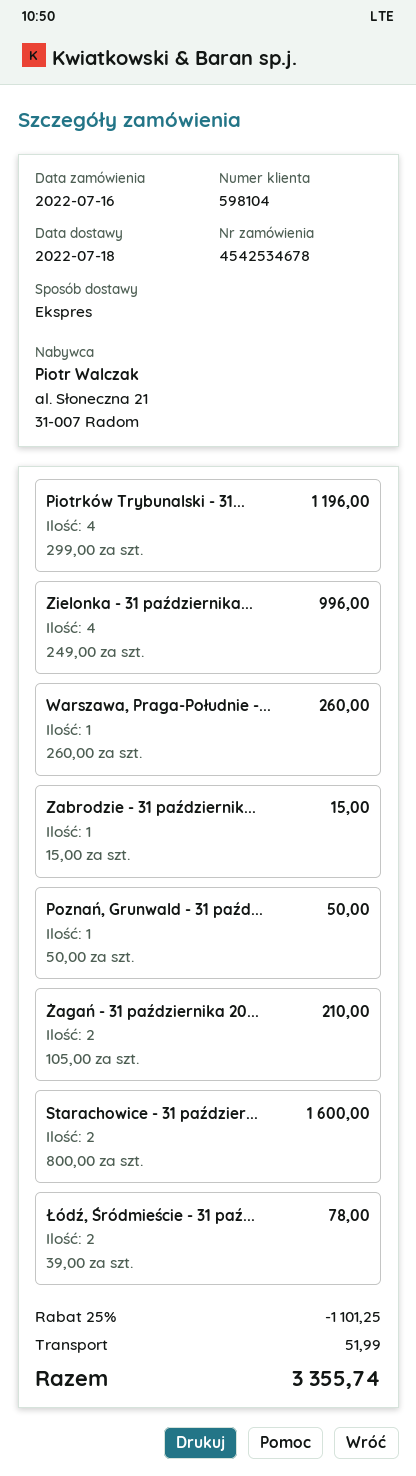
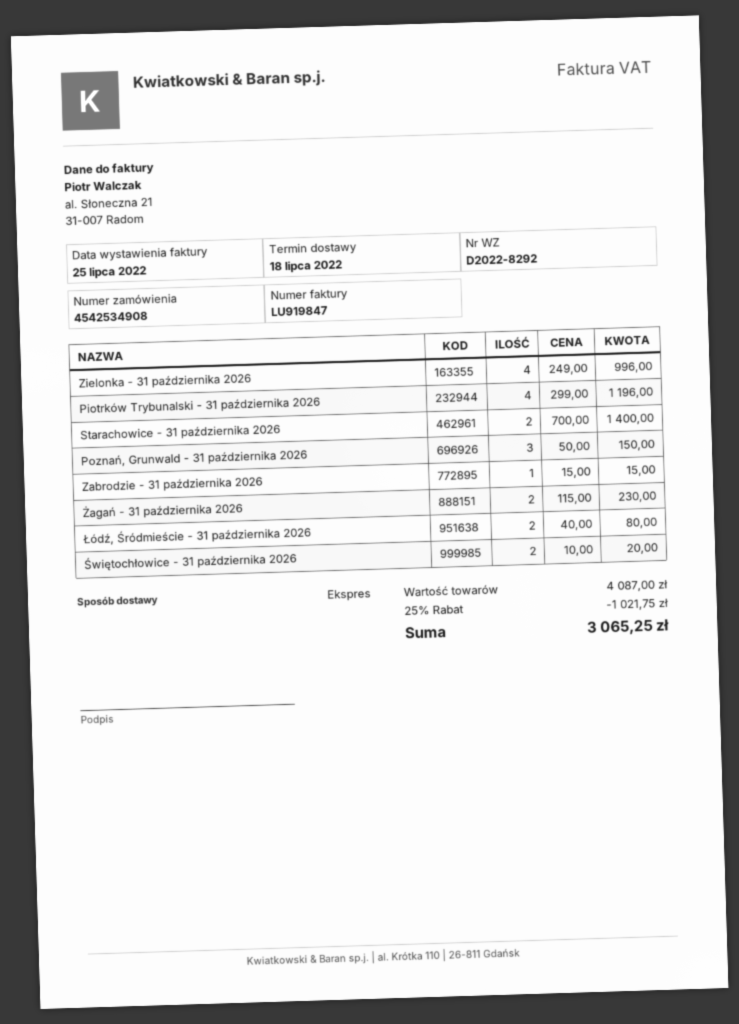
order number: 4542534678 -> 4542534908
Warszawa, Praga-Południe -...: 1 x 260.00 = 260.00 -> none
Poznań, Grunwald - 31 paźd...: 1 x 50.00 = 50.00 -> 3 x 50.00 = 150.00
Żagań - 31 października 20...: 2 x 105.00 = 210.00 -> 2 x 115.00 = 230.00
Starachowice - 31 paździer...: 2 x 800.00 = 1600.00 -> 2 x 700.00 = 1400.00
Łódź, Śródmieście - 31 paź...: 2 x 39.00 = 78.00 -> 2 x 40.00 = 80.00
Świętochłowice - 31 października 2026: none -> 2 x 10.00 = 20.00
discount: 25% = 1101.25 -> 25% = 1021.75
shipping: 51.99 -> none
total: 3355.74 -> 3065.25

